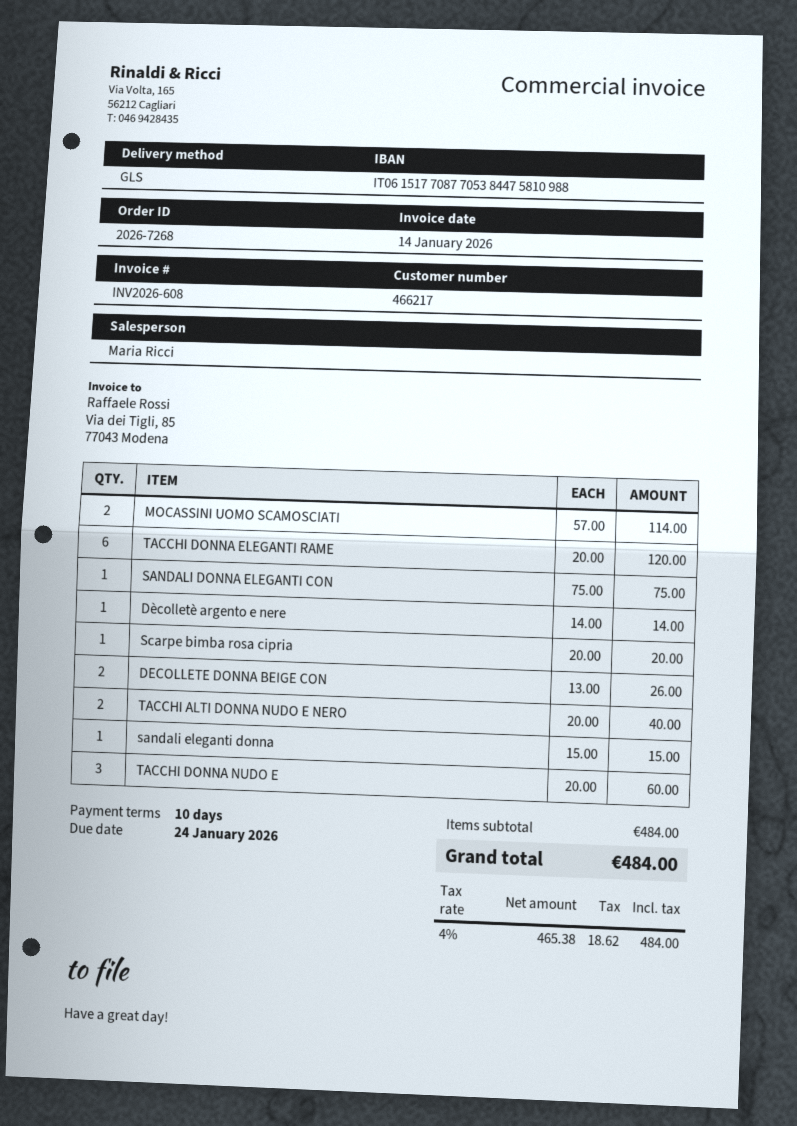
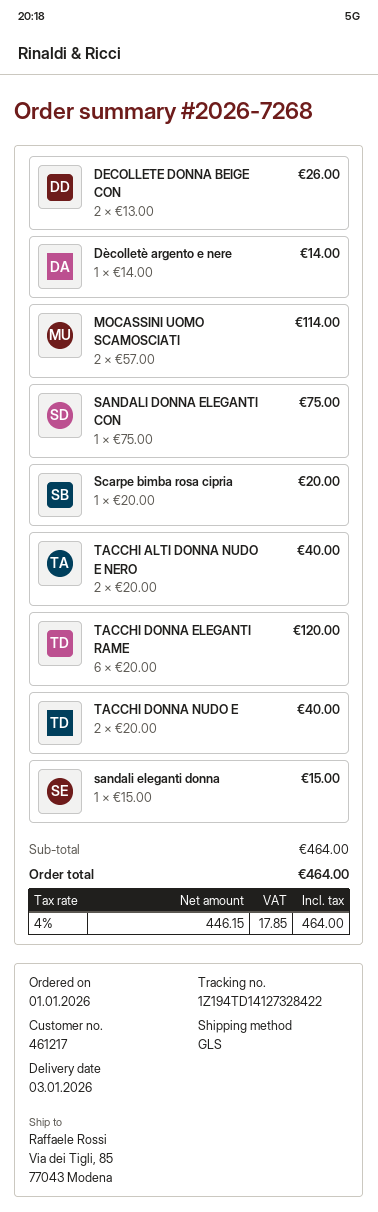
customer number: 466217 -> 461217
TACCHI DONNA NUDO E: 3 x 20.00 = 60.00 -> 2 x 20.00 = 40.00
subtotal: 484.00 -> 464.00
net: 465.38 -> 446.15
tax: 4% = 18.62 -> 4% = 17.85
total: 484.00 -> 464.00

